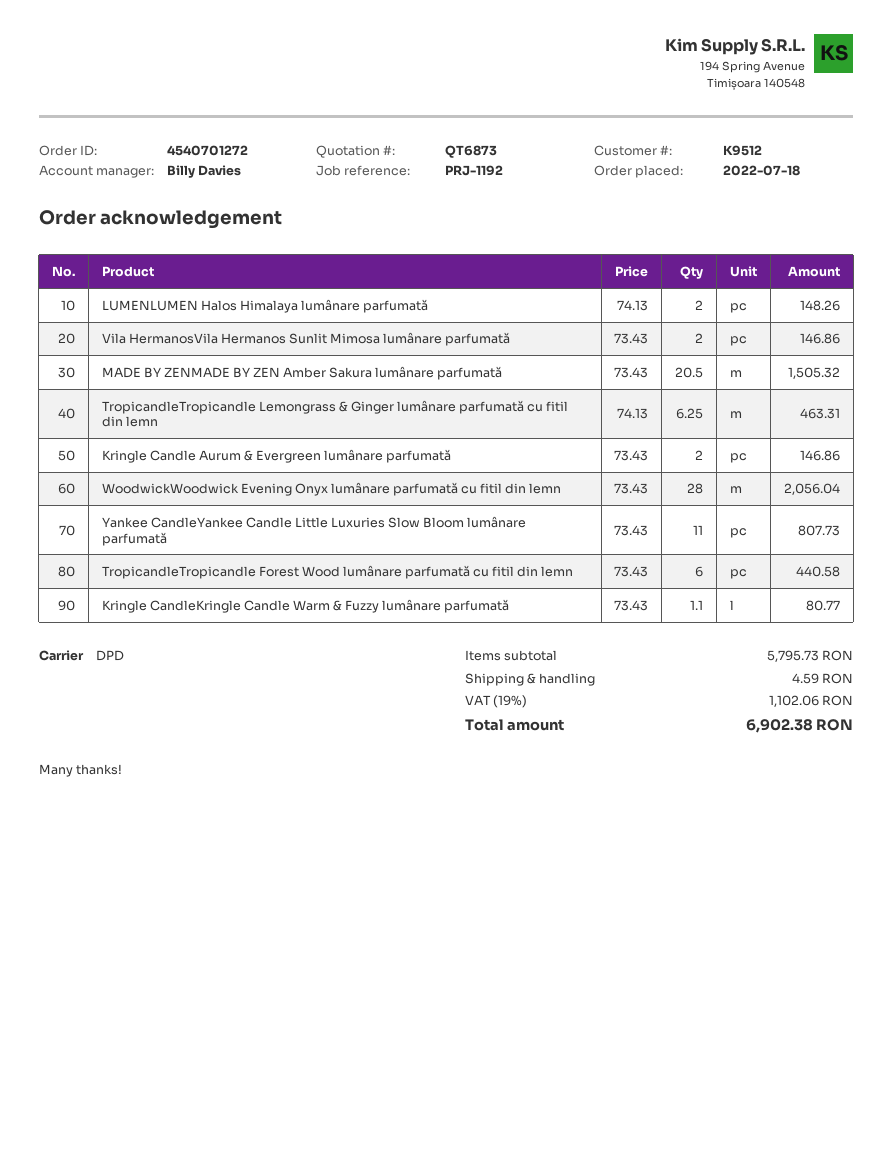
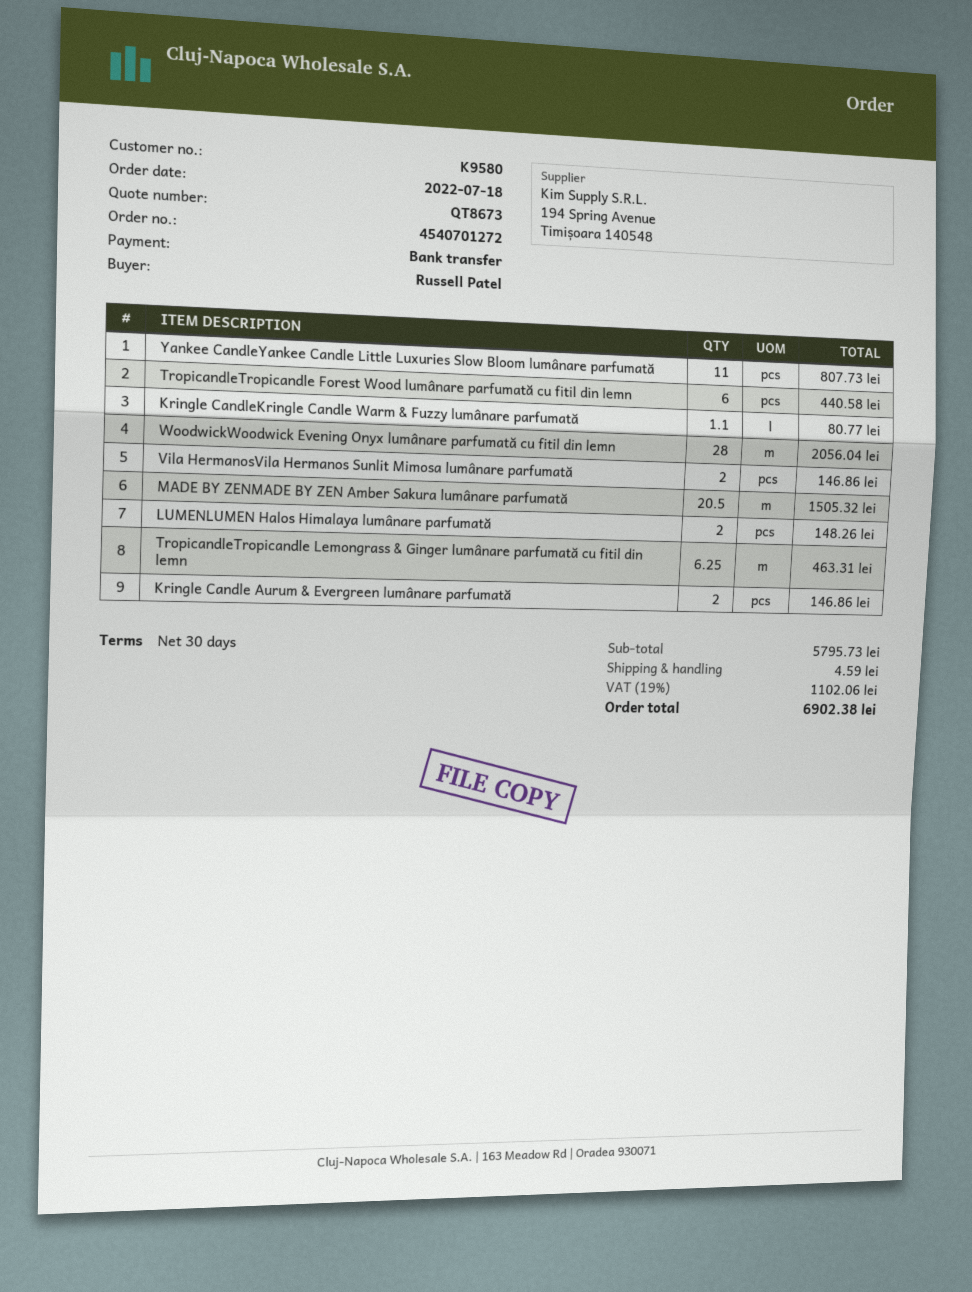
quote number: QT6873 -> QT8673
customer number: K9512 -> K9580

